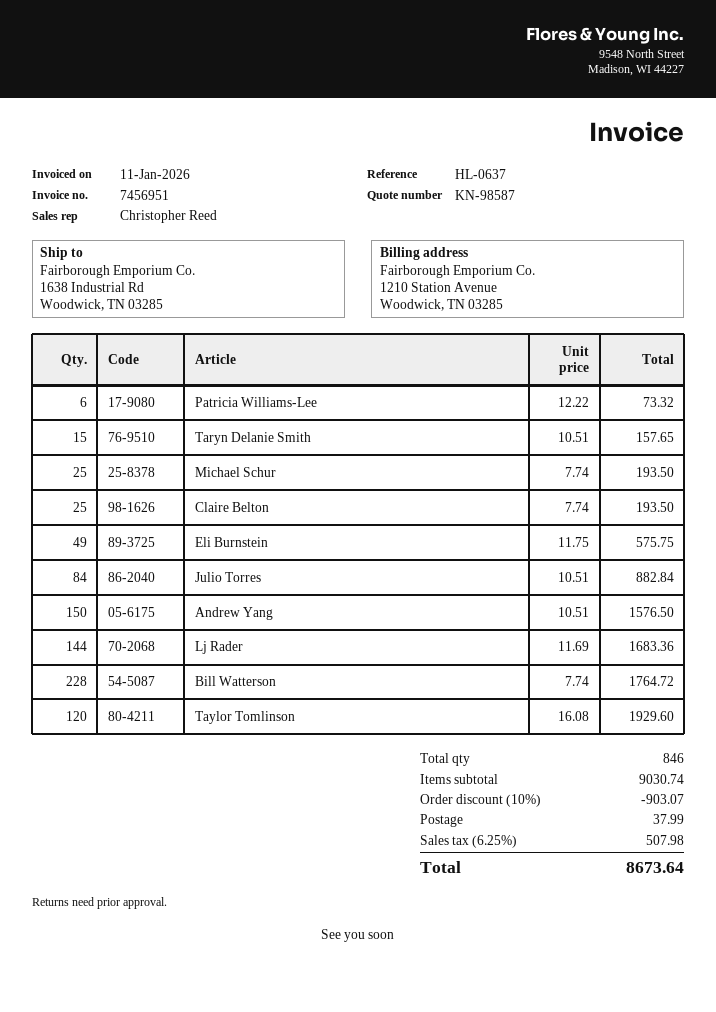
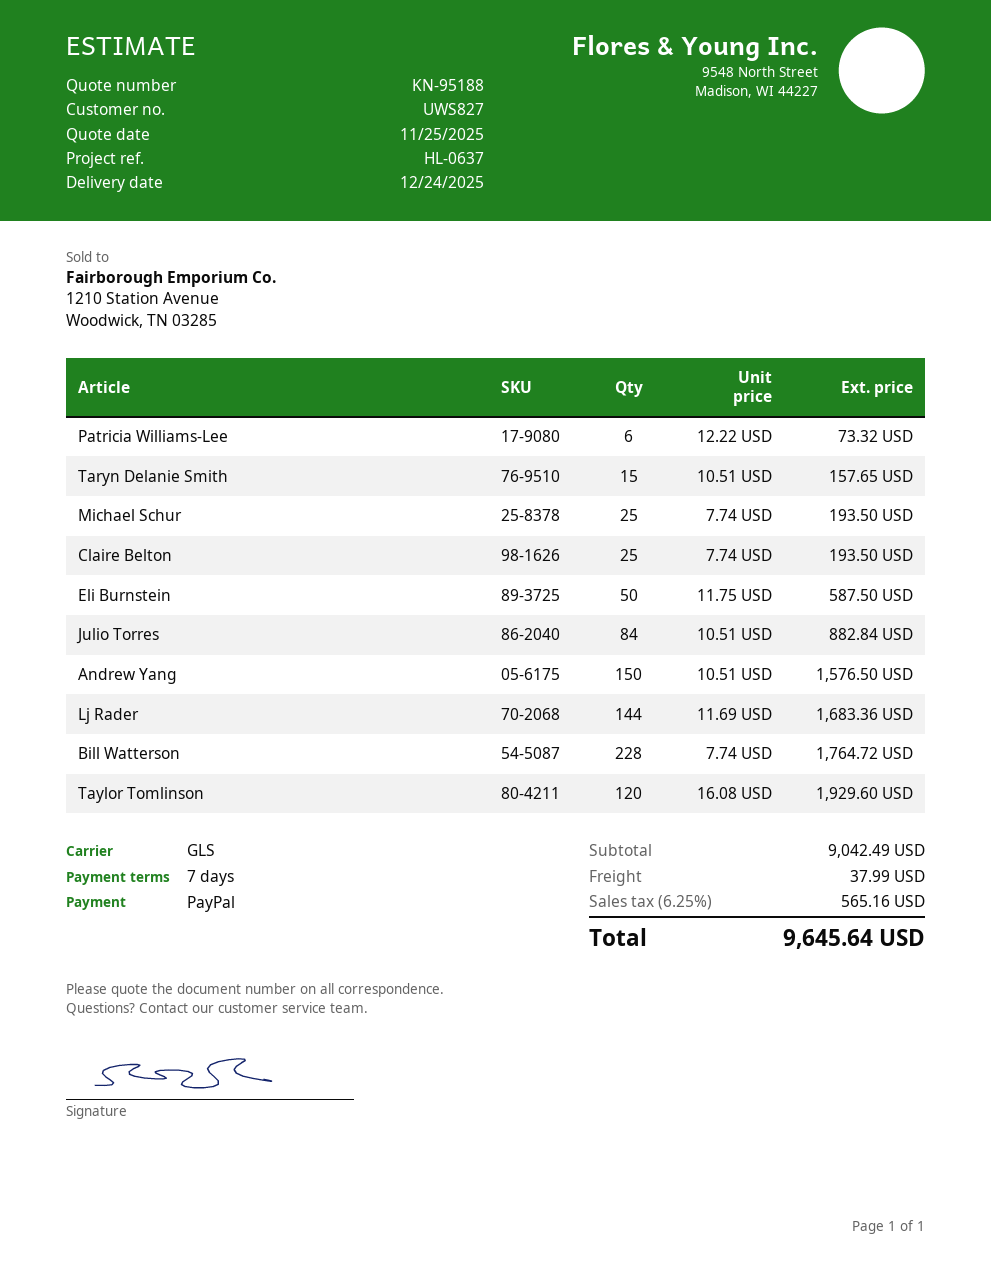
quote number: KN-98587 -> KN-95188
Eli Burnstein: 49 x 11.75 = 575.75 -> 50 x 11.75 = 587.50
subtotal: 9030.74 -> 9042.49
discount: 10% = 903.07 -> none
tax: 6.25% = 507.98 -> 6.25% = 565.16
total: 8673.64 -> 9645.64

